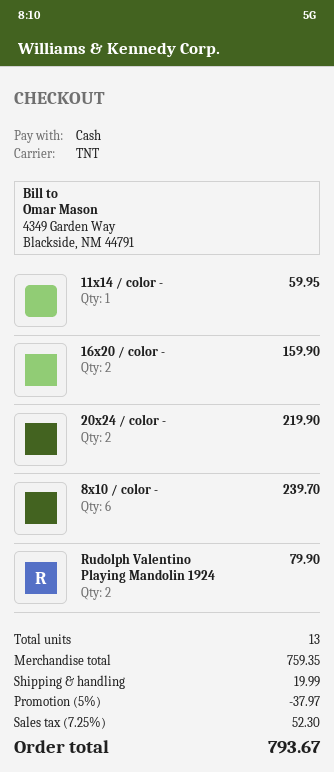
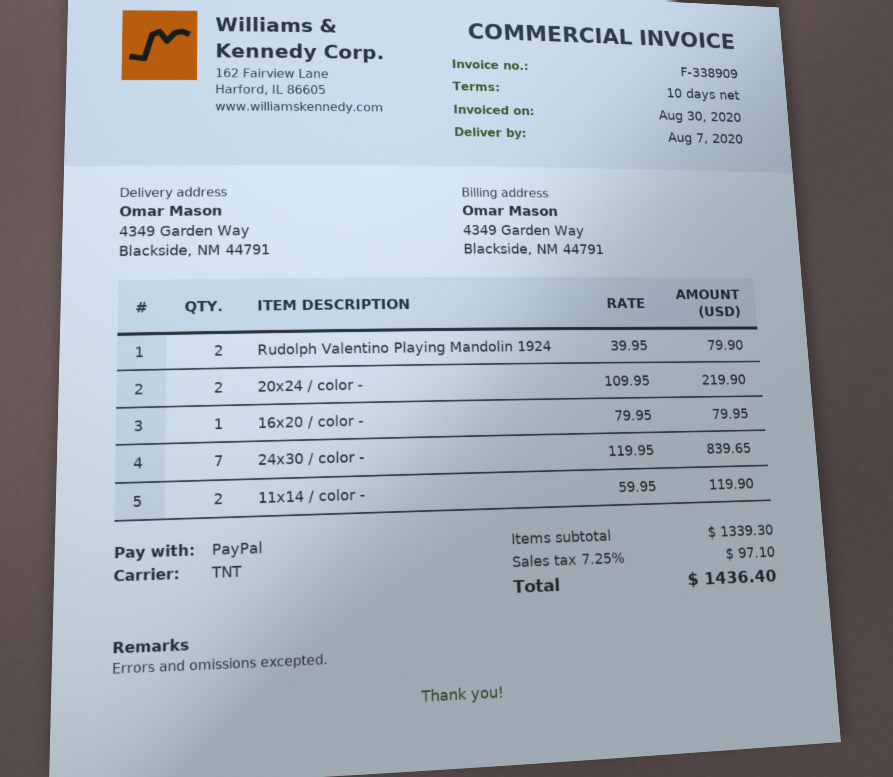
payment method: cash -> PayPal
11x14 / color -: 1 for 59.95 -> 2 for 119.90
16x20 / color -: 2 for 159.90 -> 1 for 79.95
8x10 / color -: 6 for 239.70 -> none
24x30 / color -: none -> 7 for 839.65
subtotal: 759.35 -> 1339.30
discount: 5% = 37.97 -> none
shipping: 19.99 -> none
tax: 7.25% = 52.30 -> 7.25% = 97.10
total: 793.67 -> 1436.40

